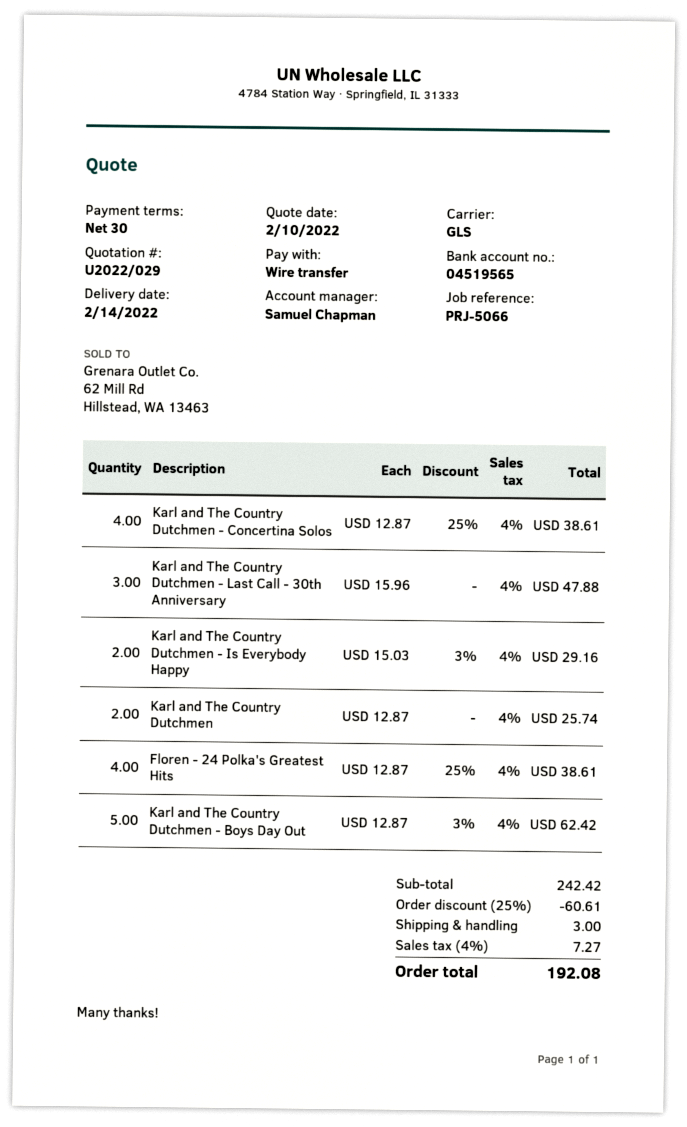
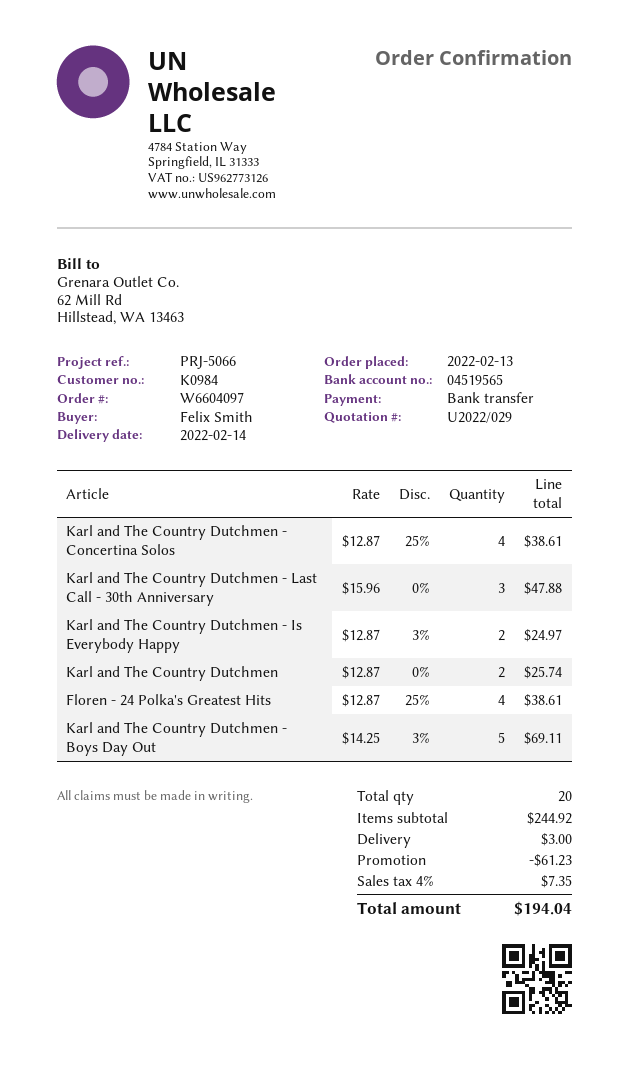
Karl and The Country Dutchmen - Is Everybody Happy: 2 x 15.03 - 3% = 29.16 -> 2 x 12.87 - 3% = 24.97
Karl and The Country Dutchmen - Boys Day Out: 5 x 12.87 - 3% = 62.42 -> 5 x 14.25 - 3% = 69.11
subtotal: 242.42 -> 244.92
discount: 60.61 -> 61.23
tax: 4% = 7.27 -> 4% = 7.35
total: 192.08 -> 194.04

